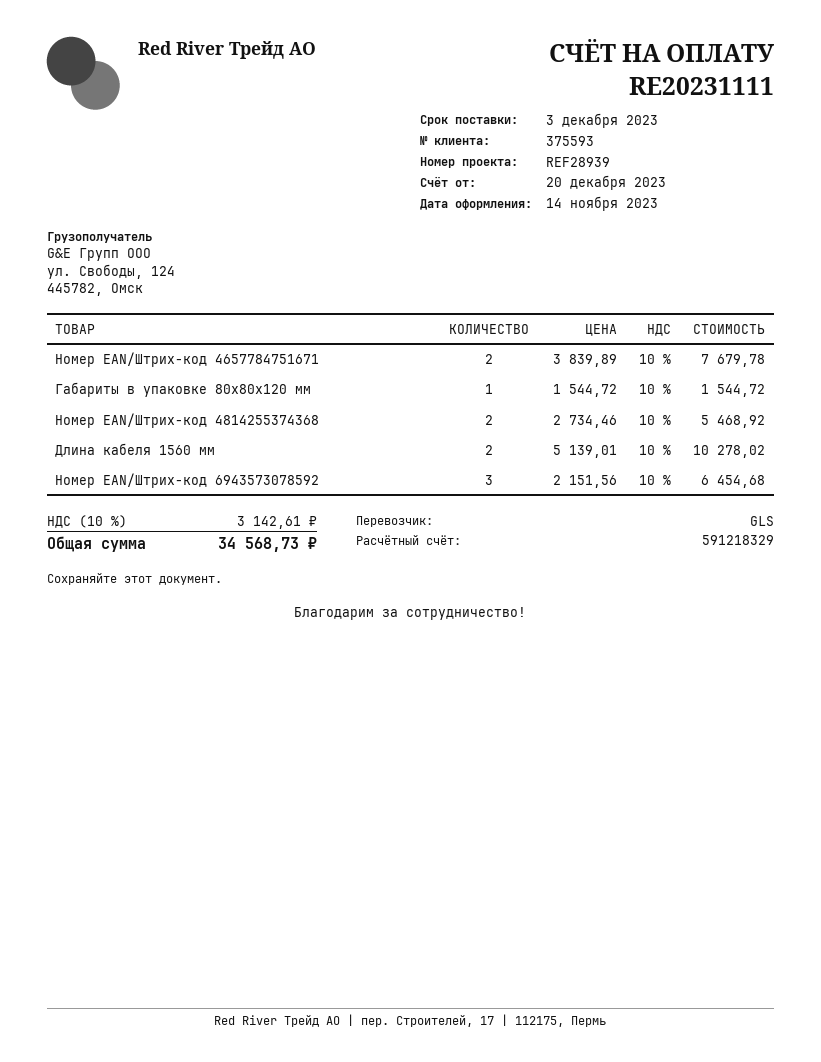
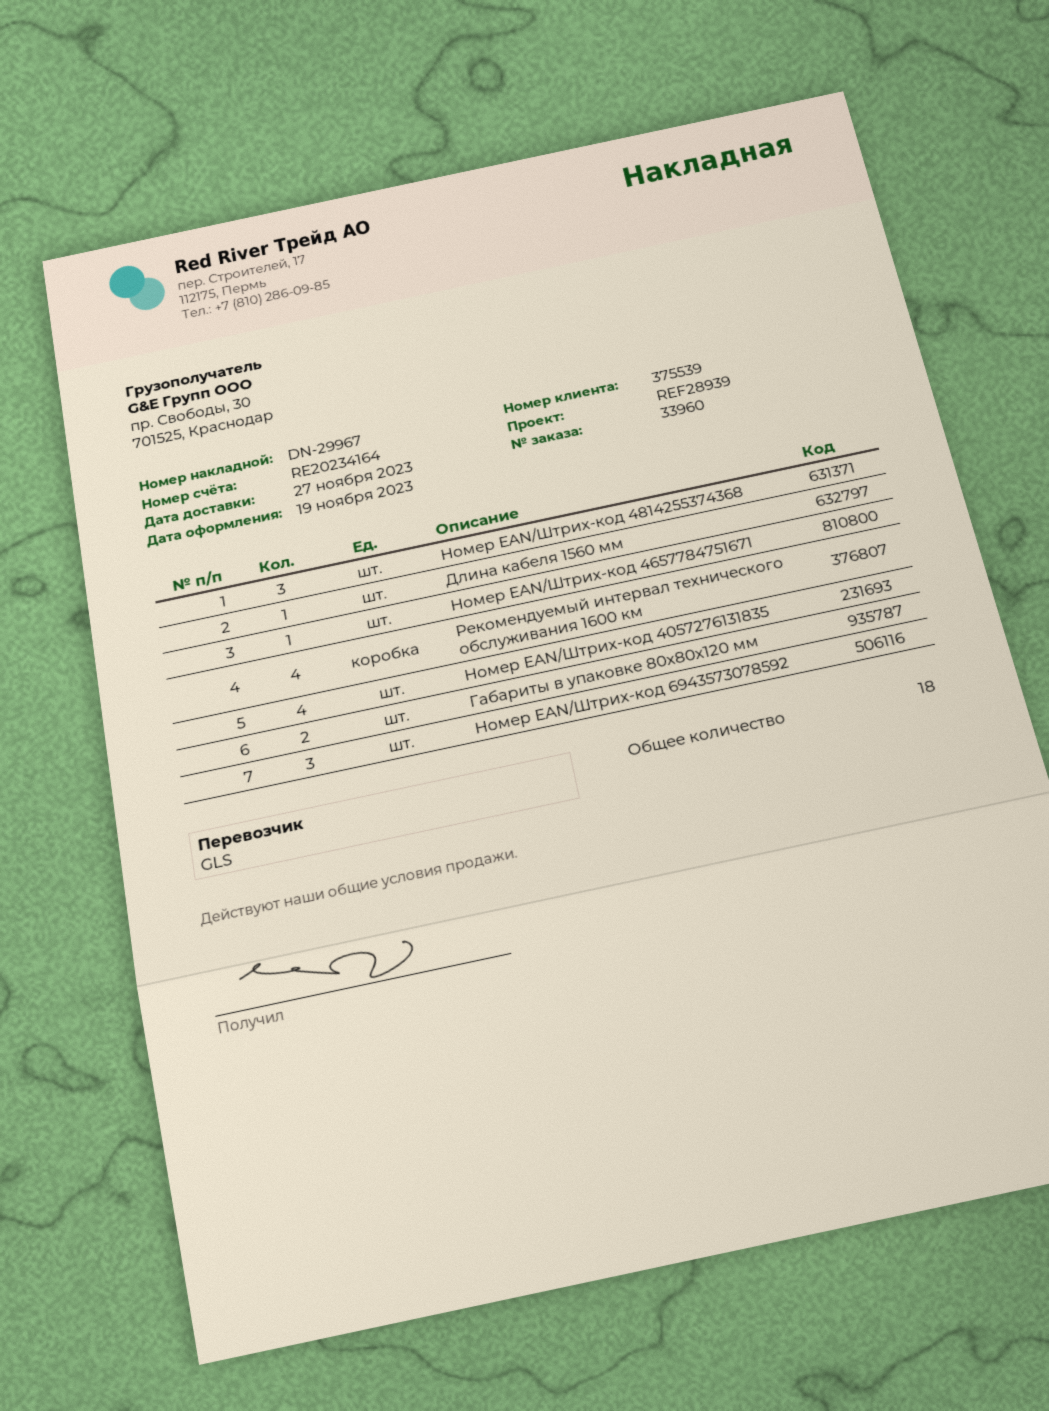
order date: 2023-11-14 -> 2023-11-19
delivery date: 2023-12-03 -> 2023-11-27
invoice number: RE20231111 -> RE20234164
customer number: 375593 -> 375539
ship to: ул. Свободы, 124, 445782, Омск -> пр. Свободы, 30, 701525, Краснодар
Номер EAN/Штрих-код 4657784751671: 2 -> 1
Габариты в упаковке 80x80x120 мм: 1 -> 2
Номер EAN/Штрих-код 4814255374368: 2 -> 3
Длина кабеля 1560 мм: 2 -> 1
Рекомендуемый интервал технического обслуживания 1600 км: none -> 4
Номер EAN/Штрих-код 4057276131835: none -> 4

